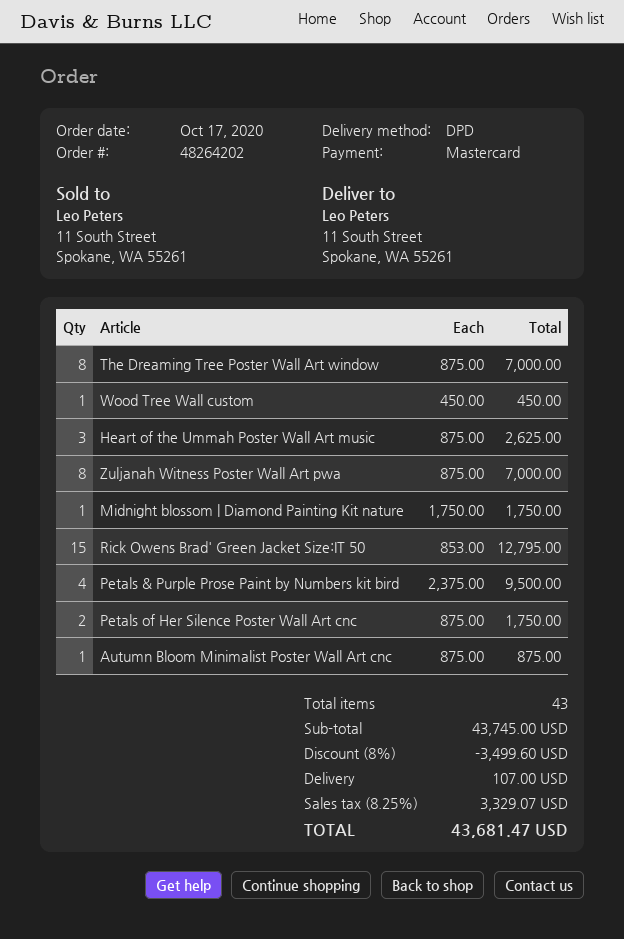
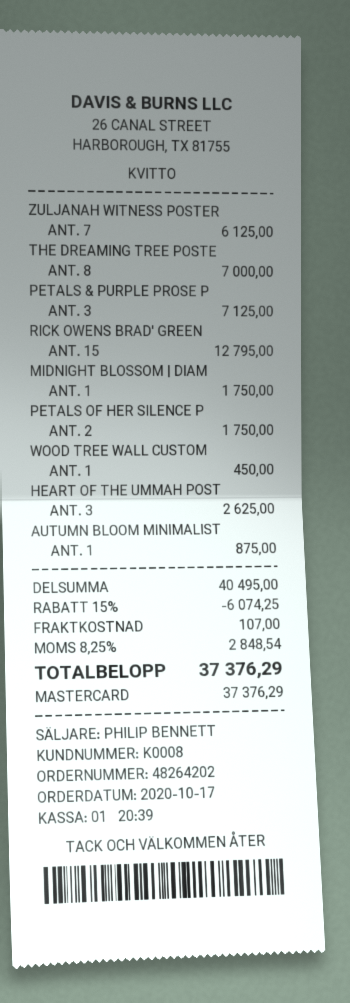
Zuljanah Witness Poster Wall Art pwa: 8 for 7000.00 -> 7 for 6125.00
Petals & Purple Prose Paint by Numbers kit bird: 4 for 9500.00 -> 3 for 7125.00
subtotal: 43745.00 -> 40495.00
discount: 8% = 3499.60 -> 15% = 6074.25
tax: 8.25% = 3329.07 -> 8.25% = 2848.54
total: 43681.47 -> 37376.29

